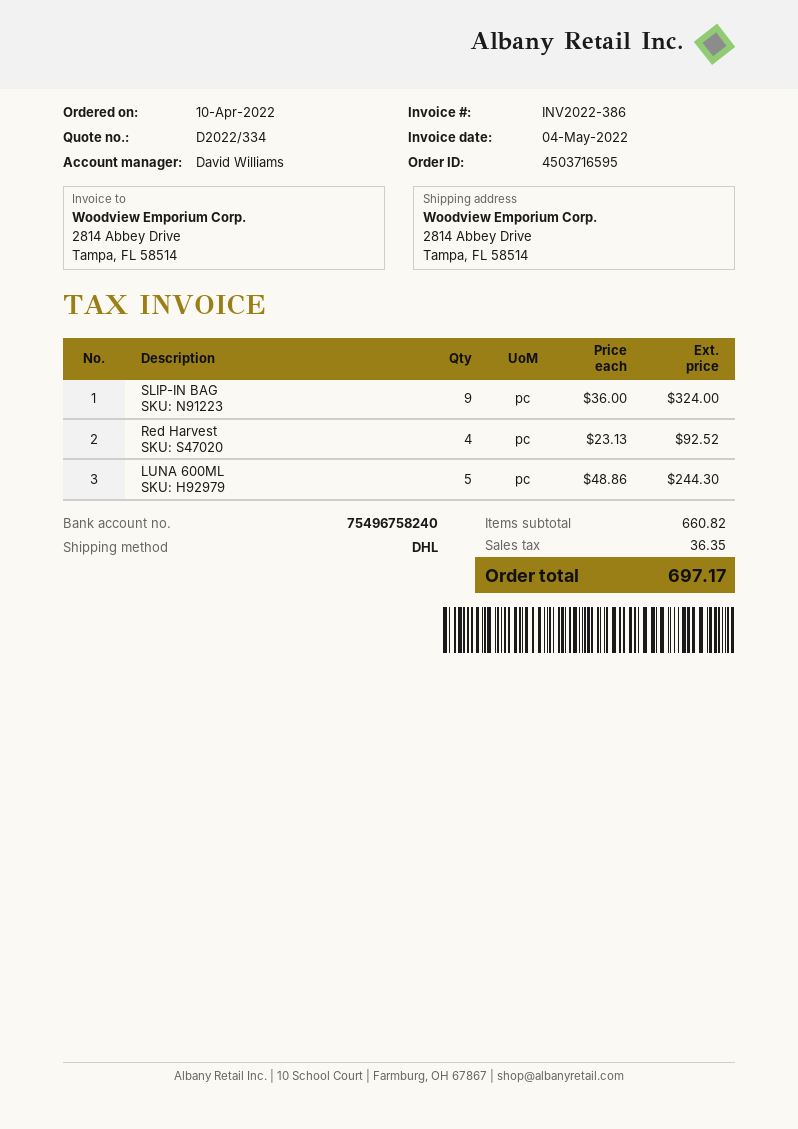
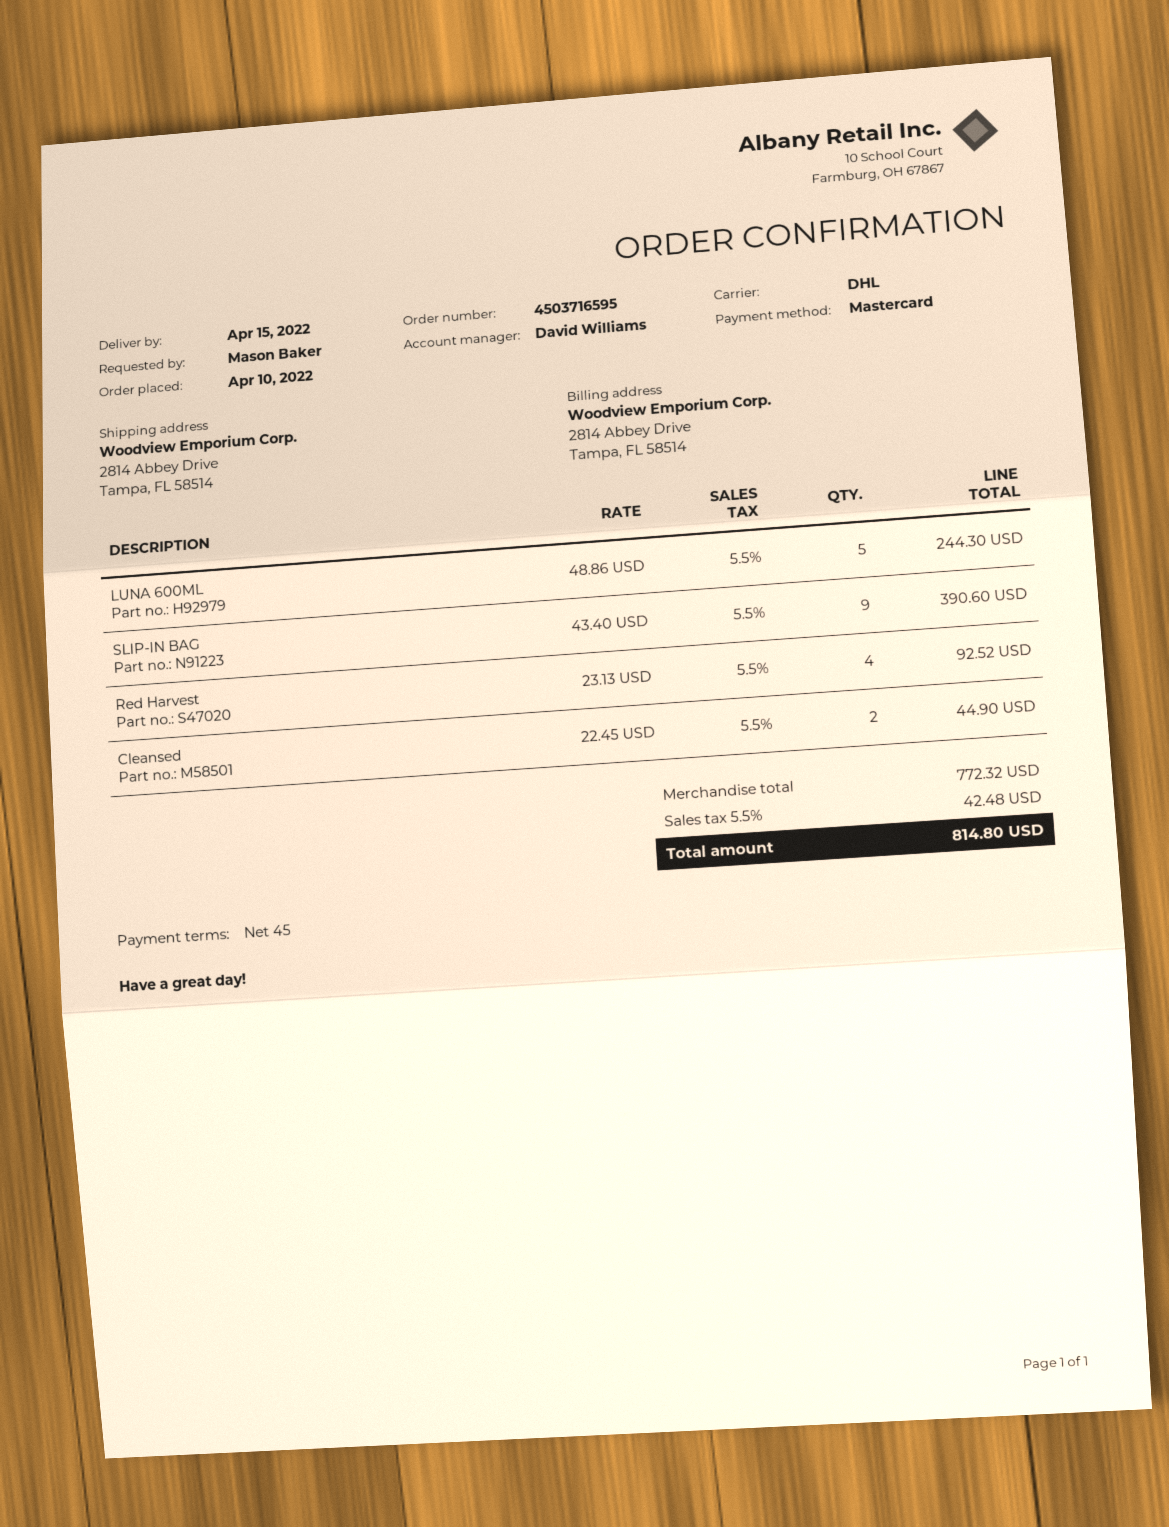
SLIP-IN BAG: 9 x 36.00 = 324.00 -> 9 x 43.40 = 390.60
Cleansed: none -> 2 x 22.45 = 44.90
subtotal: 660.82 -> 772.32
tax: 36.35 -> 42.48
total: 697.17 -> 814.80

